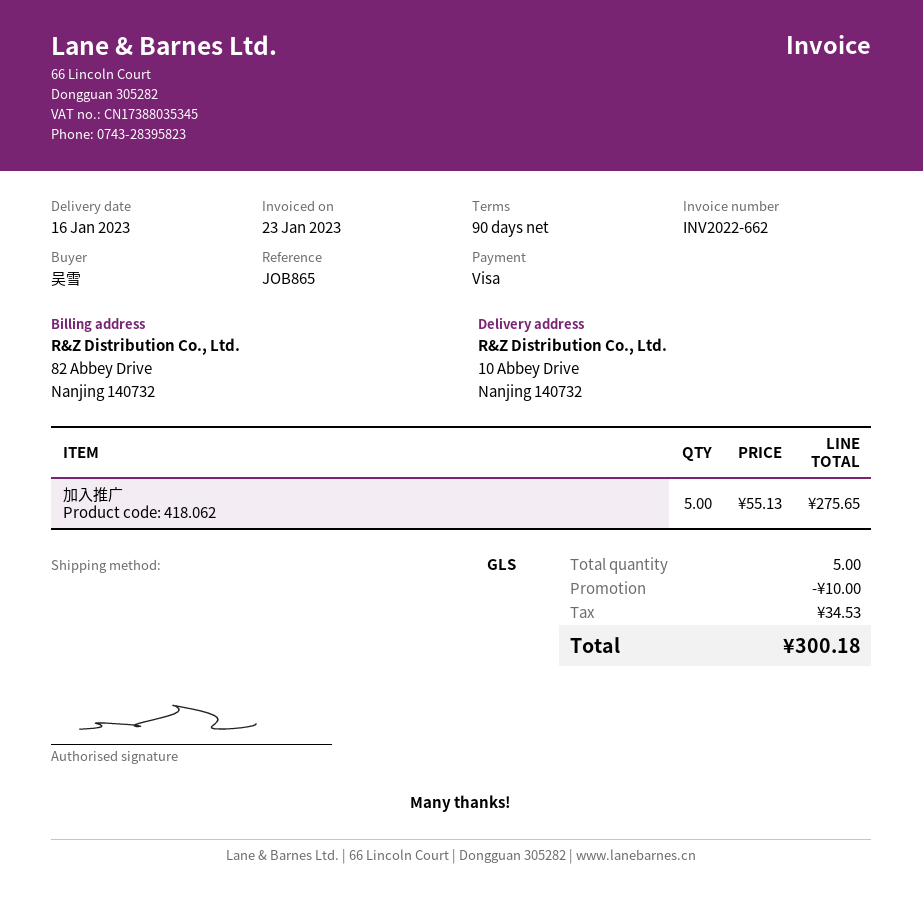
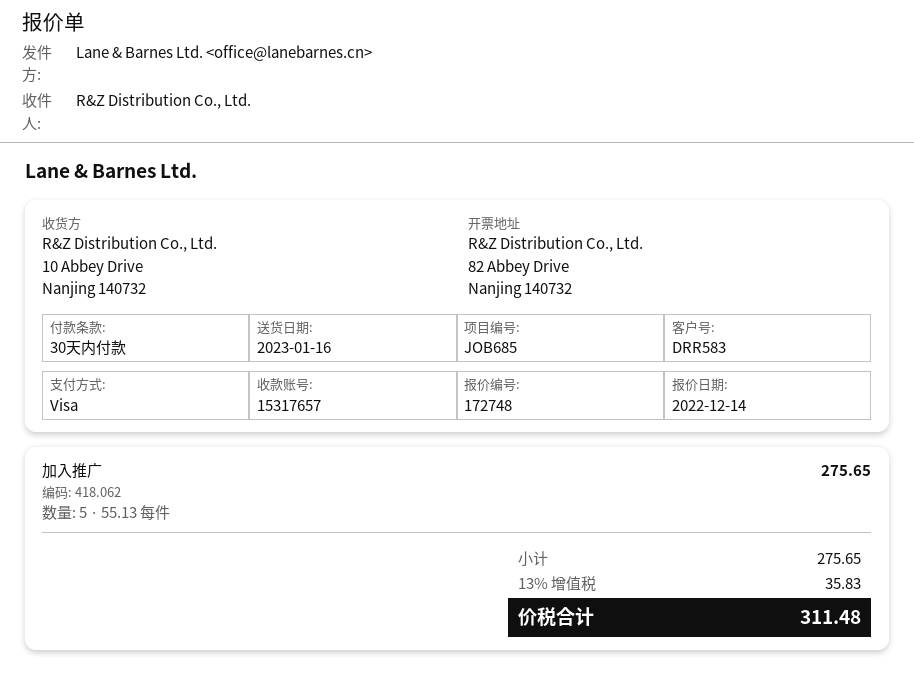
payment terms: 90 days -> 30 days
reference: JOB865 -> JOB685
discount: 10.00 -> none
tax: 34.53 -> 35.83
total: 300.18 -> 311.48

